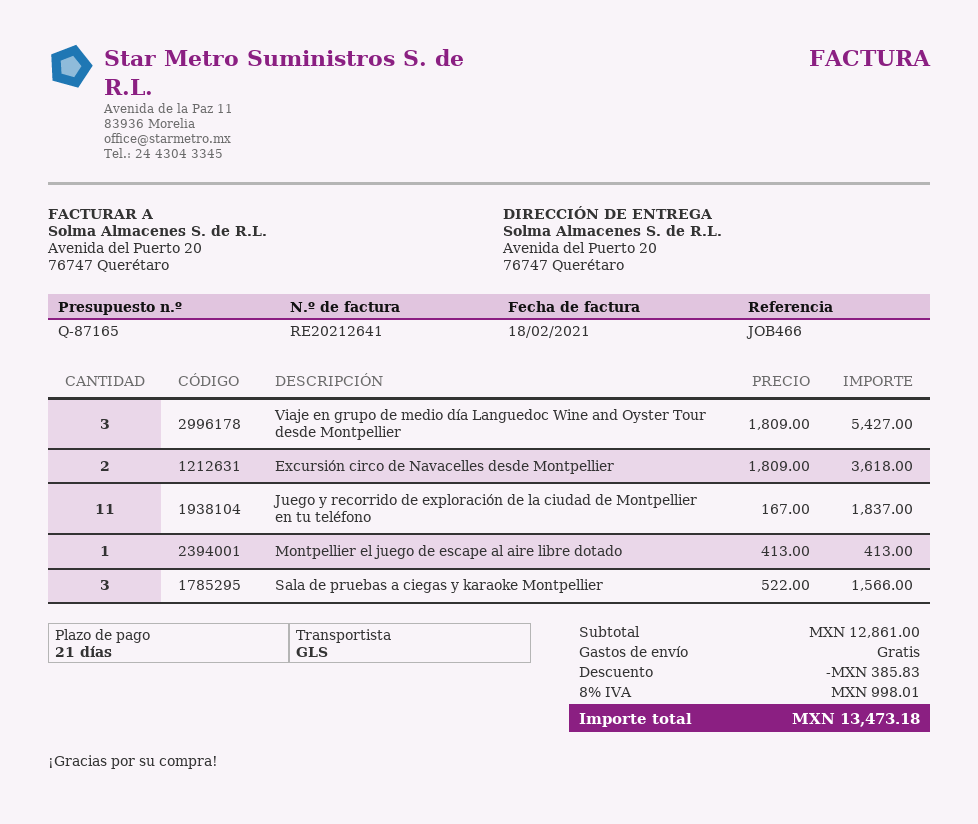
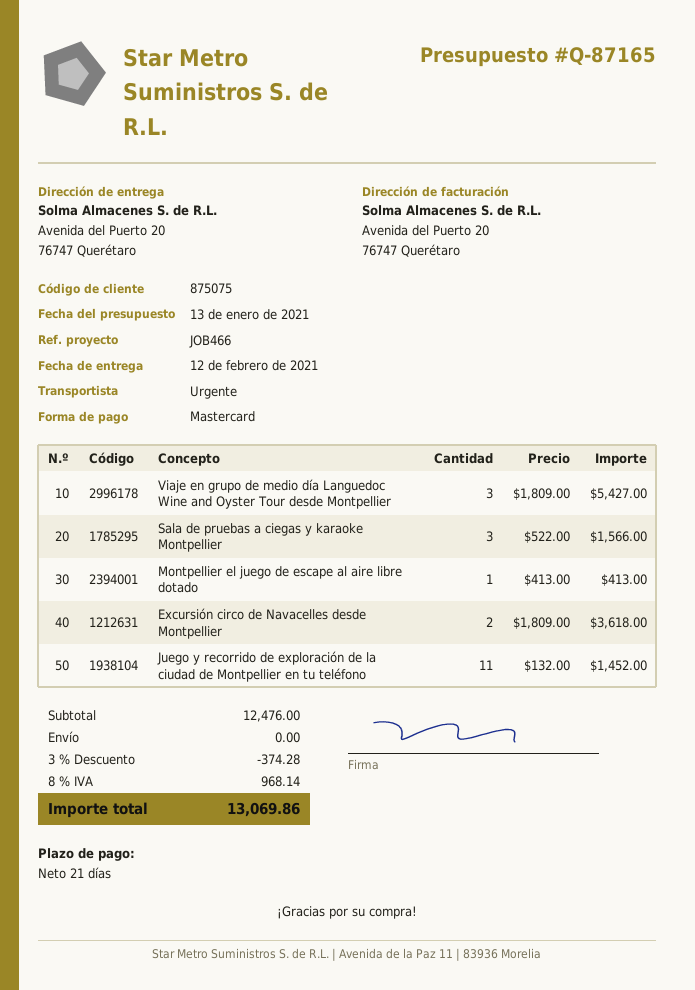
shipping method: GLS -> express
Juego y recorrido de exploración de la ciudad de Montpellier en tu teléfono: 11 x 167.00 = 1837.00 -> 11 x 132.00 = 1452.00
subtotal: 12861.00 -> 12476.00
discount: 385.83 -> 374.28
tax: 8% = 998.01 -> 8% = 968.14
total: 13473.18 -> 13069.86

